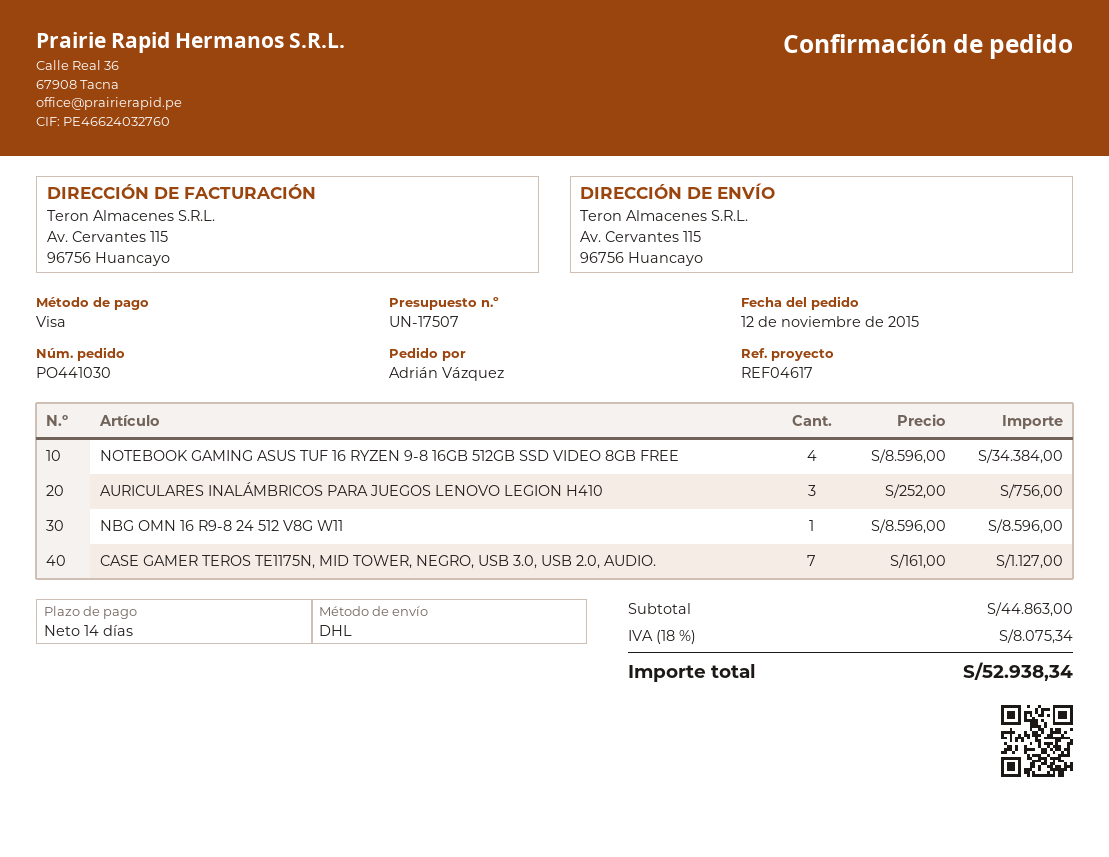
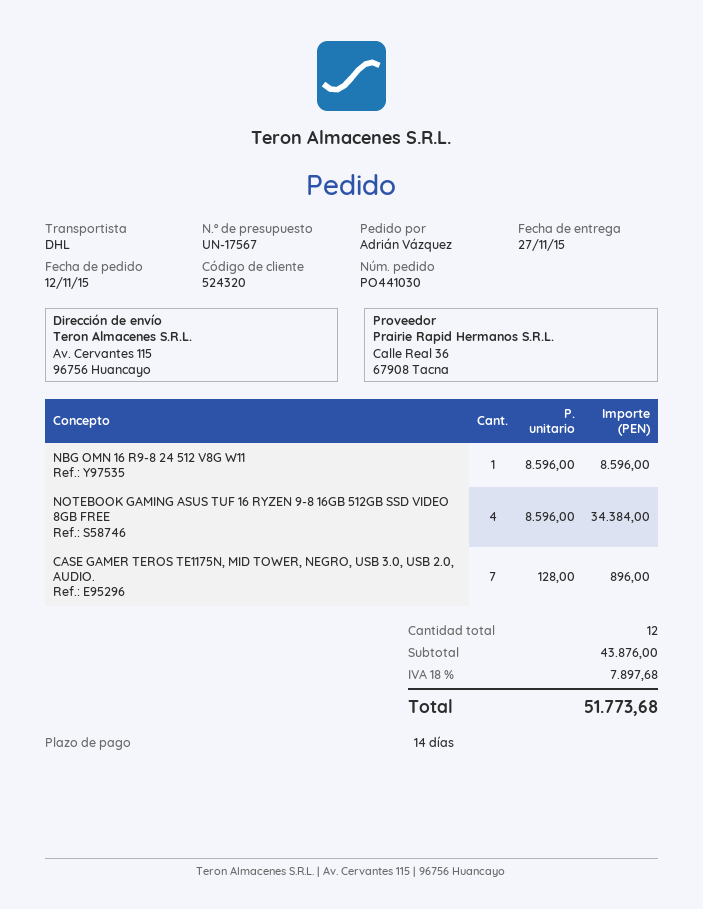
quote number: UN-17507 -> UN-17567
AURICULARES INALÁMBRICOS PARA JUEGOS LENOVO LEGION H410: 3 x 252.00 = 756.00 -> none
CASE GAMER TEROS TE1175N, MID TOWER, NEGRO, USB 3.0, USB 2.0, AUDIO.: 7 x 161.00 = 1127.00 -> 7 x 128.00 = 896.00
subtotal: 44863.00 -> 43876.00
tax: 18% = 8075.34 -> 18% = 7897.68
total: 52938.34 -> 51773.68

